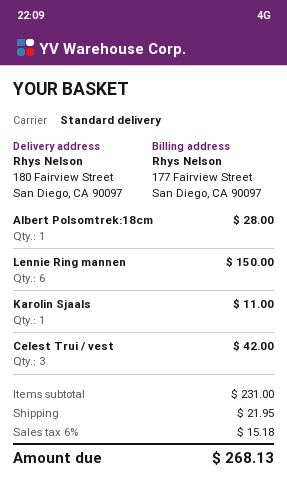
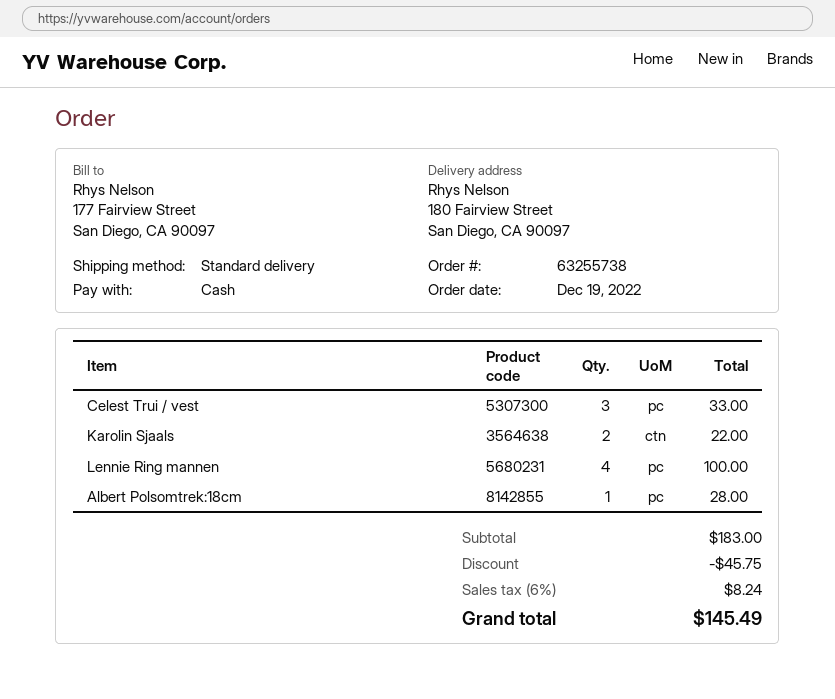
Lennie Ring mannen: 6 for 150.00 -> 4 for 100.00
Karolin Sjaals: 1 for 11.00 -> 2 for 22.00
Celest Trui / vest: 3 for 42.00 -> 3 for 33.00
subtotal: 231.00 -> 183.00
discount: none -> 45.75
shipping: 21.95 -> none
tax: 6% = 15.18 -> 6% = 8.24
total: 268.13 -> 145.49

